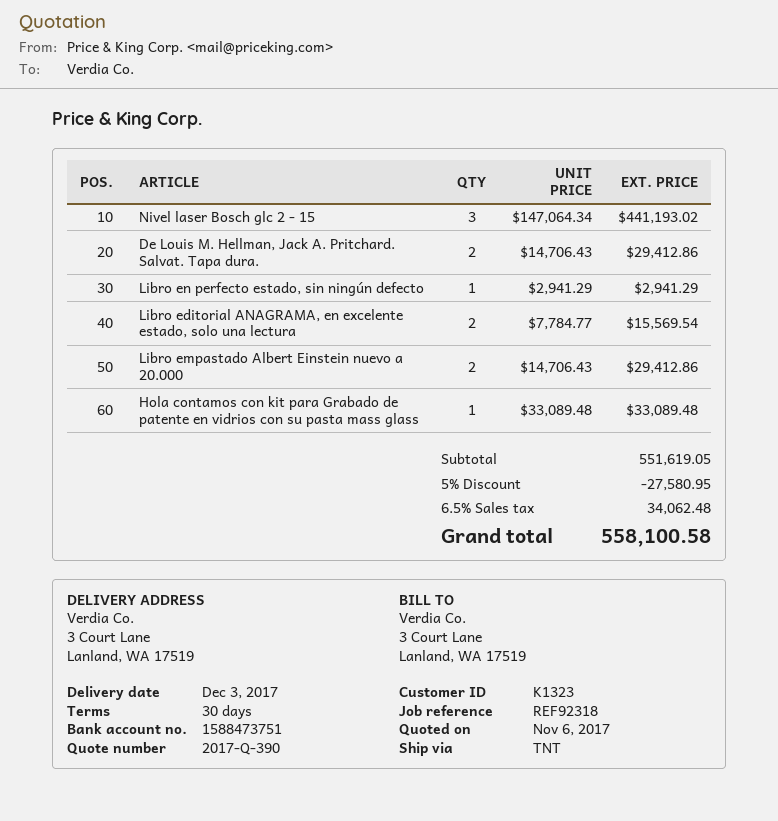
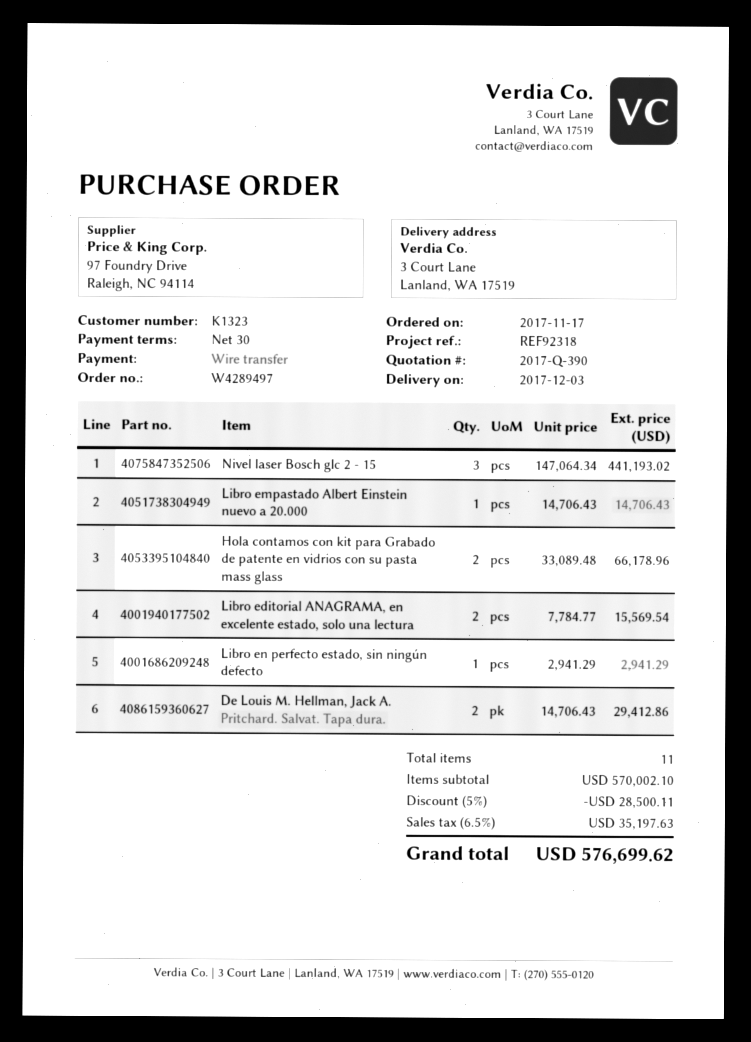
Libro empastado Albert Einstein nuevo a 20.000: 2 x 14706.43 = 29412.86 -> 1 x 14706.43 = 14706.43
Hola contamos con kit para Grabado de patente en vidrios con su pasta mass glass: 1 x 33089.48 = 33089.48 -> 2 x 33089.48 = 66178.96
subtotal: 551619.05 -> 570002.10
discount: 5% = 27580.95 -> 5% = 28500.11
tax: 6.5% = 34062.48 -> 6.5% = 35197.63
total: 558100.58 -> 576699.62

